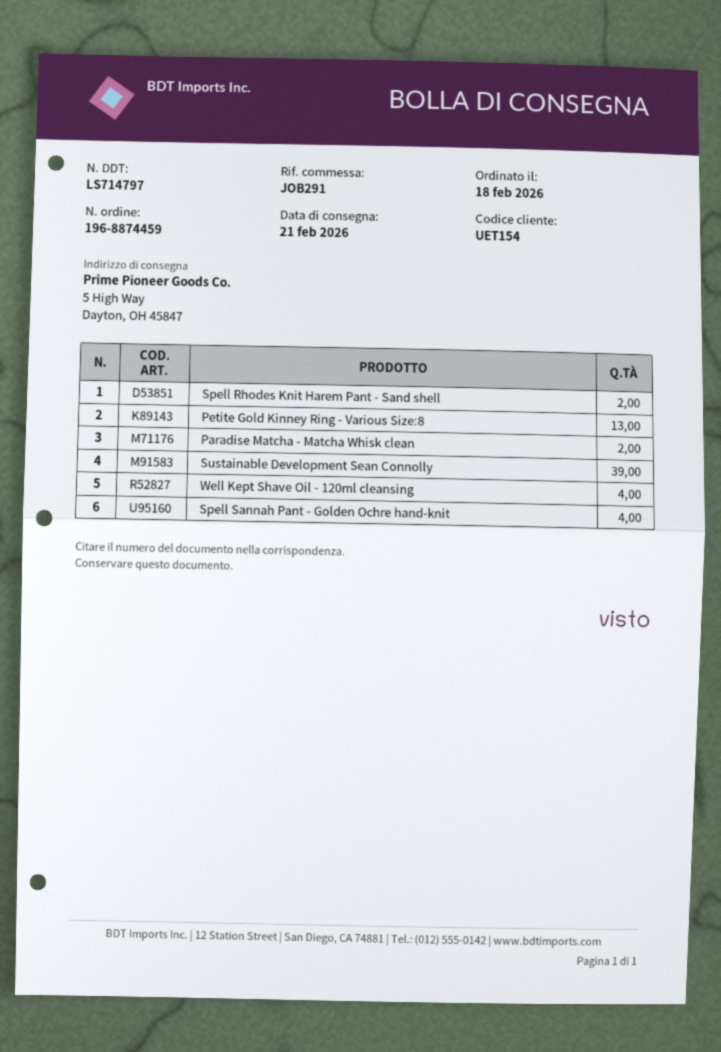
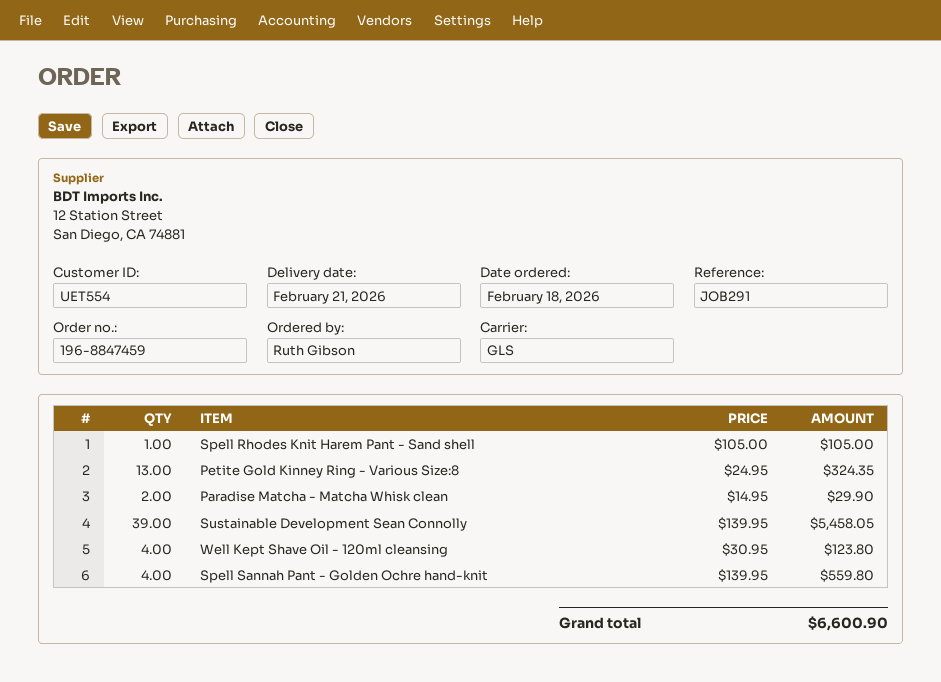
order number: 196-8874459 -> 196-8847459
customer number: UET154 -> UET554
Spell Rhodes Knit Harem Pant - Sand shell: 2 -> 1

